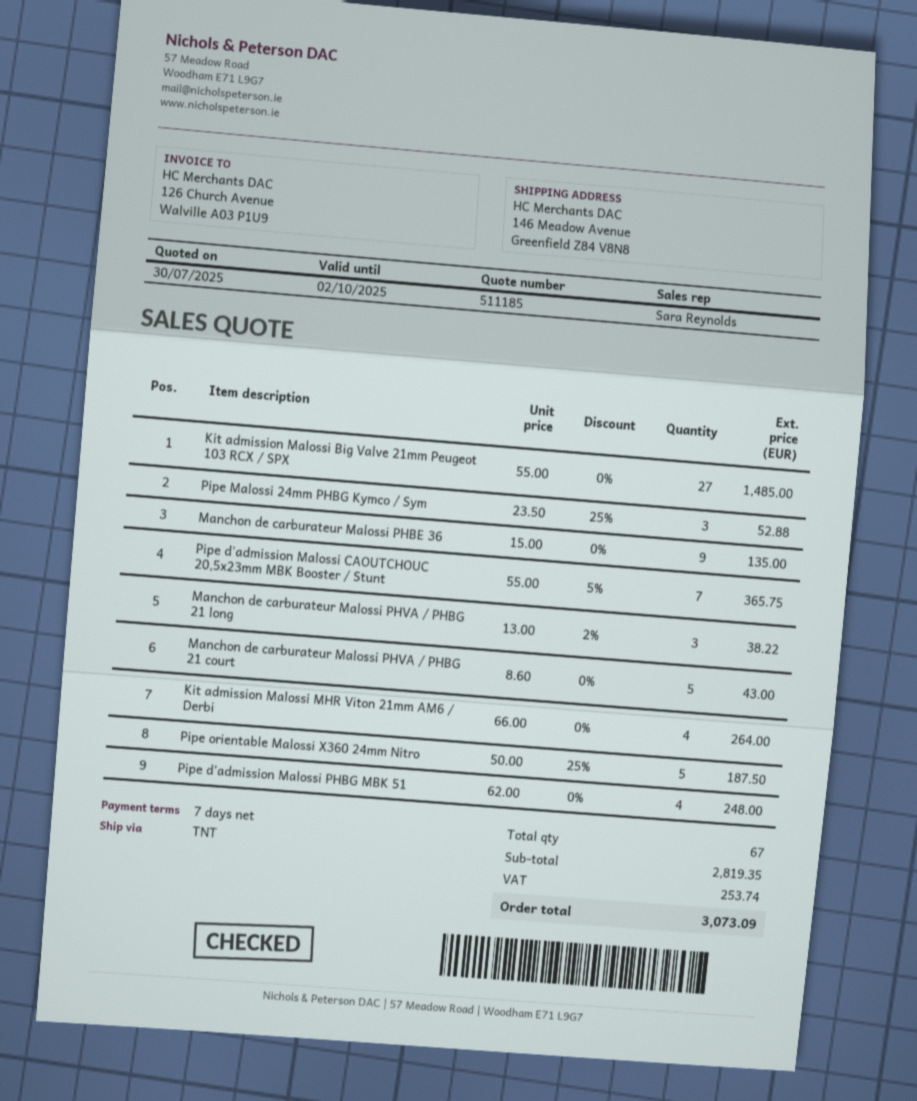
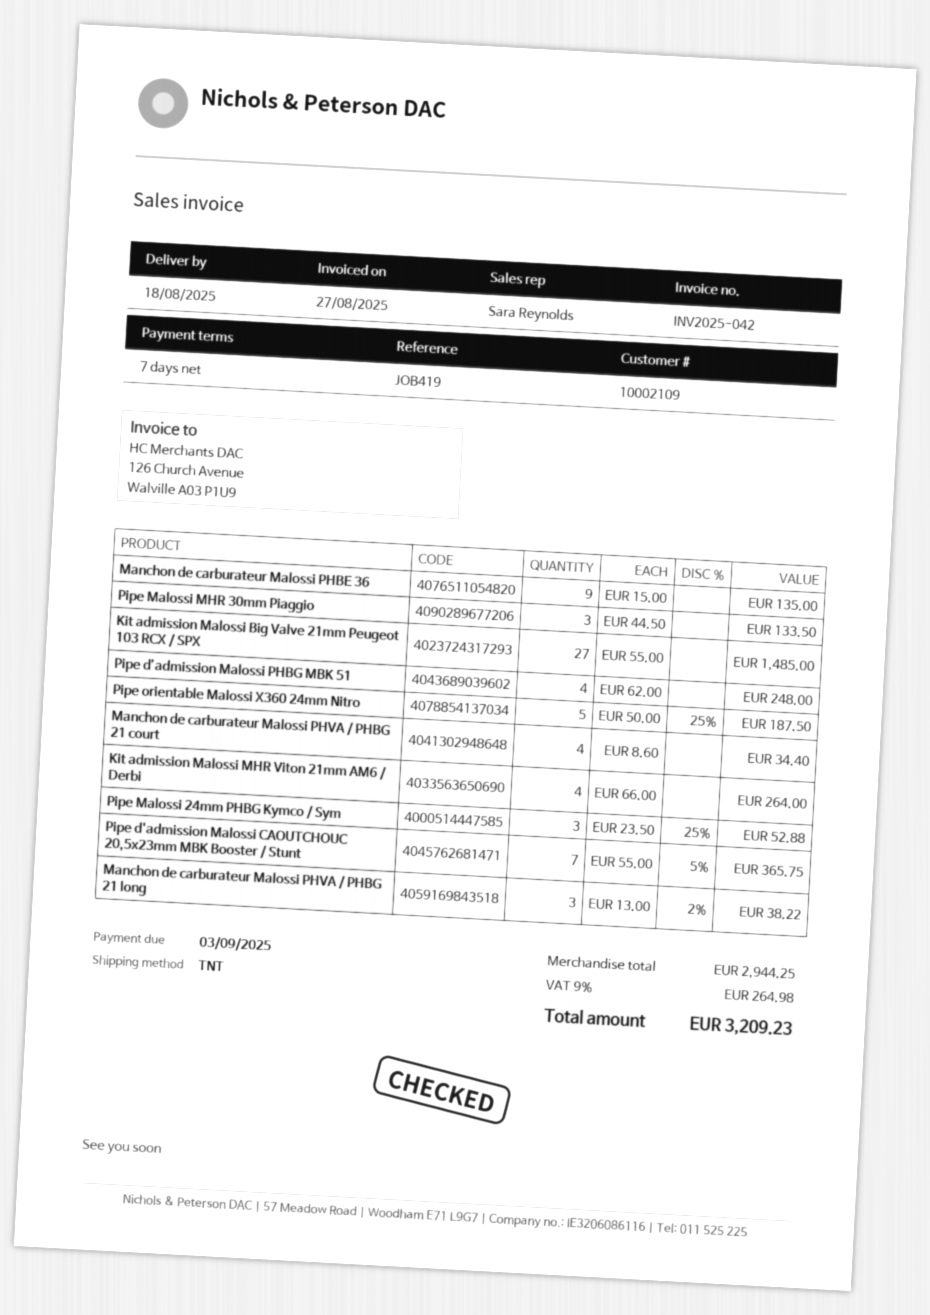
Manchon de carburateur Malossi PHVA / PHBG 21 court: 5 x 8.60 = 43.00 -> 4 x 8.60 = 34.40
Pipe Malossi MHR 30mm Piaggio: none -> 3 x 44.50 = 133.50
subtotal: 2819.35 -> 2944.25
tax: 253.74 -> 264.98
total: 3073.09 -> 3209.23

